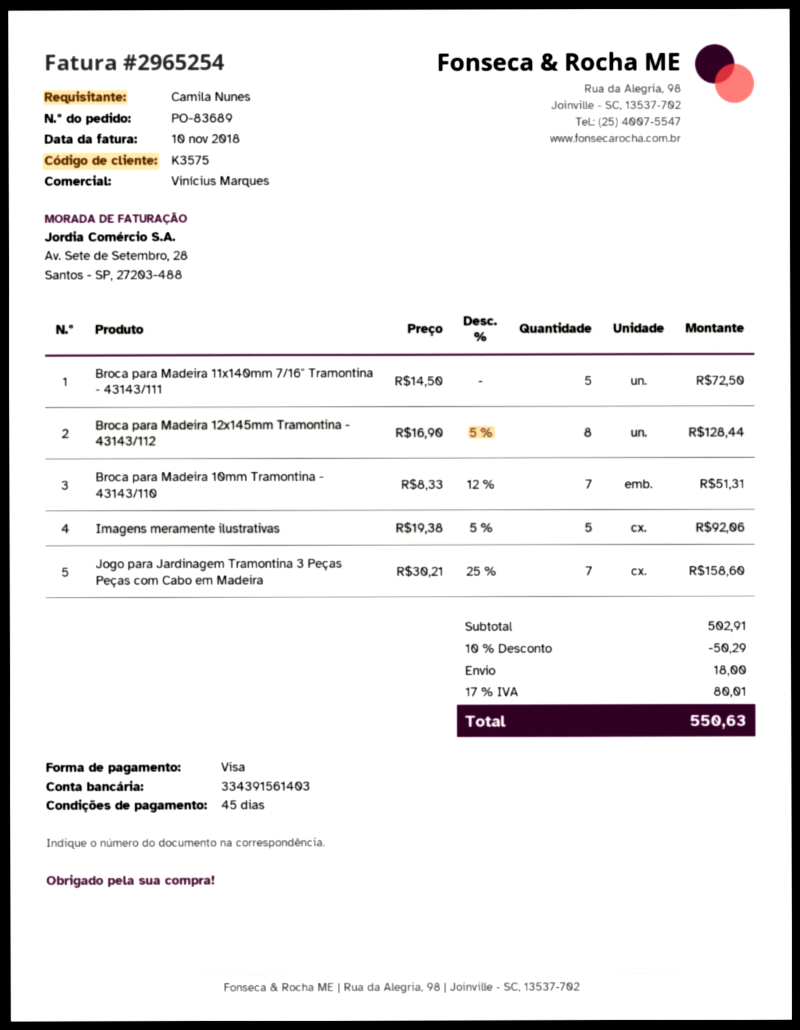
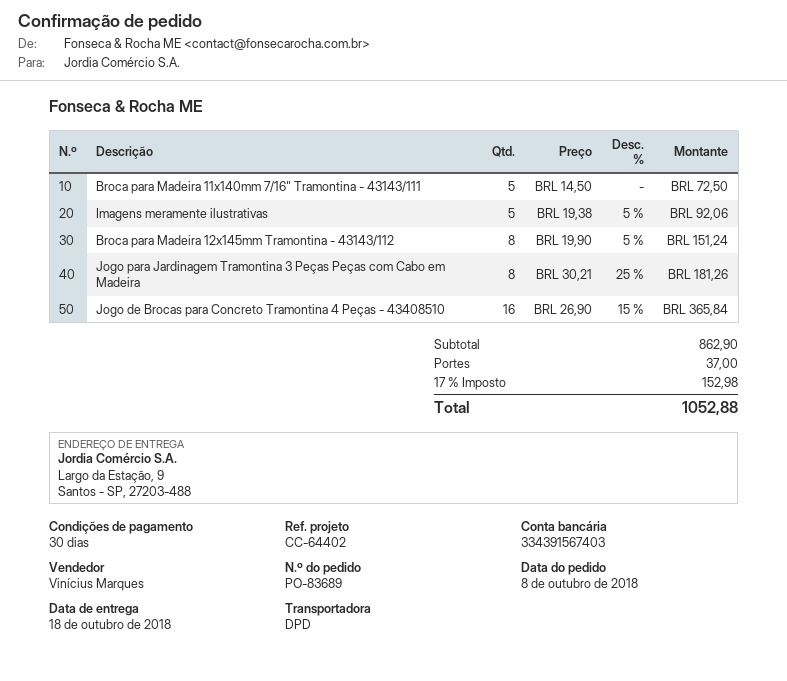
payment terms: 45 days -> 30 days
bank account: 334391561403 -> 334391567403
Broca para Madeira 12x145mm Tramontina - 43143/112: 8 x 16.90 - 5% = 128.44 -> 8 x 19.90 - 5% = 151.24
Broca para Madeira 10mm Tramontina - 43143/110: 7 x 8.33 - 12% = 51.31 -> none
Jogo para Jardinagem Tramontina 3 Peças Peças com Cabo em Madeira: 7 x 30.21 - 25% = 158.60 -> 8 x 30.21 - 25% = 181.26
Jogo de Brocas para Concreto Tramontina 4 Peças - 43408510: none -> 16 x 26.90 - 15% = 365.84
subtotal: 502.91 -> 862.90
discount: 10% = 50.29 -> none
shipping: 18.00 -> 37.00
tax: 17% = 80.01 -> 17% = 152.98
total: 550.63 -> 1052.88

